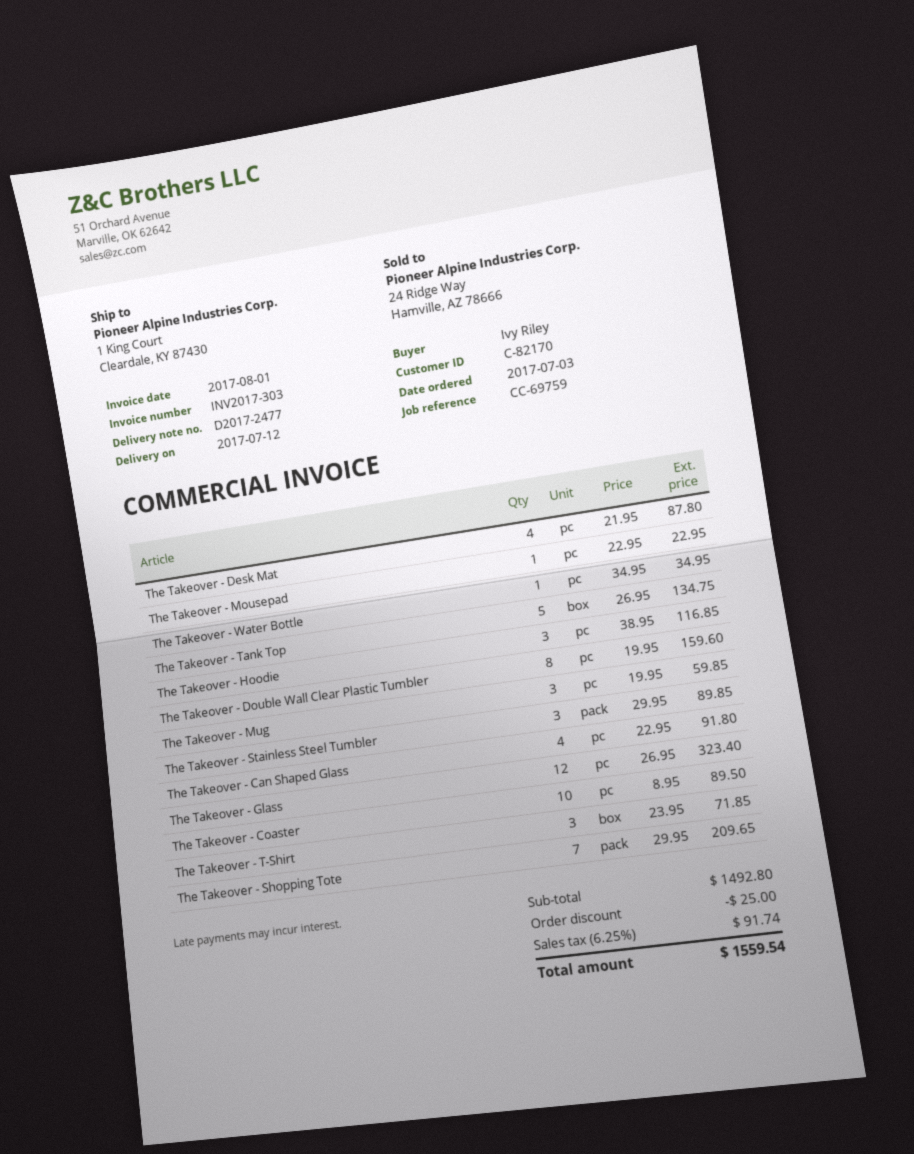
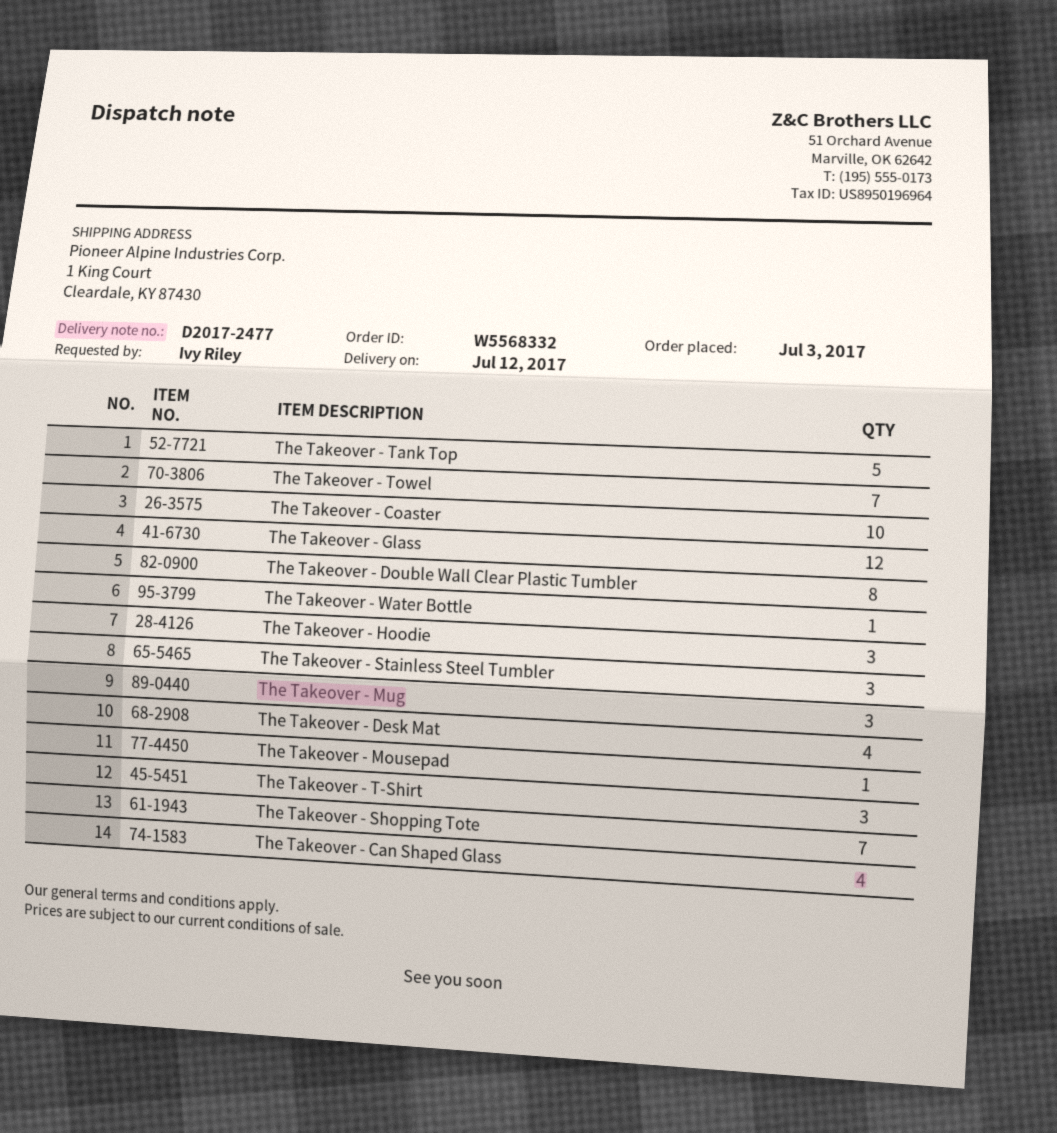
The Takeover - Towel: none -> 7

